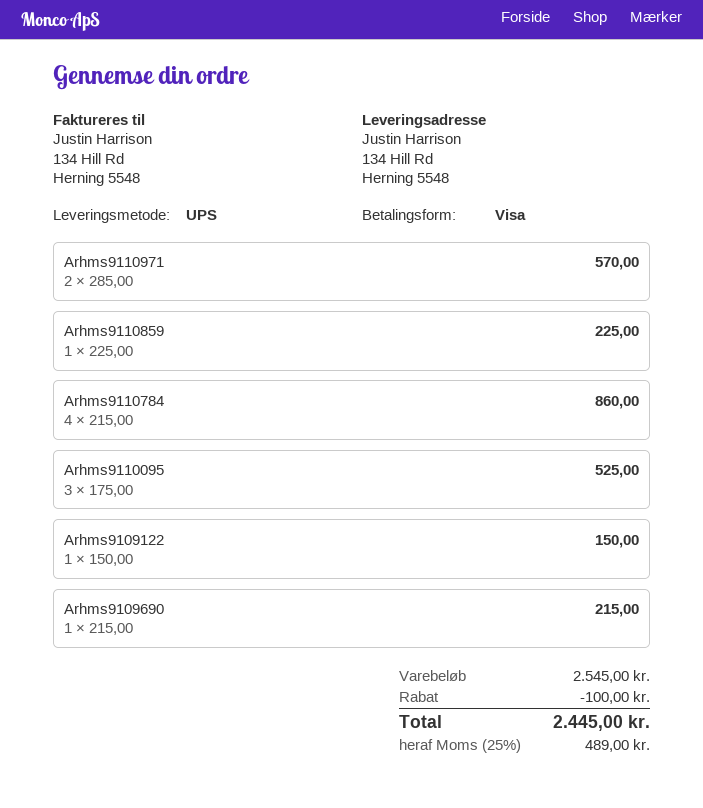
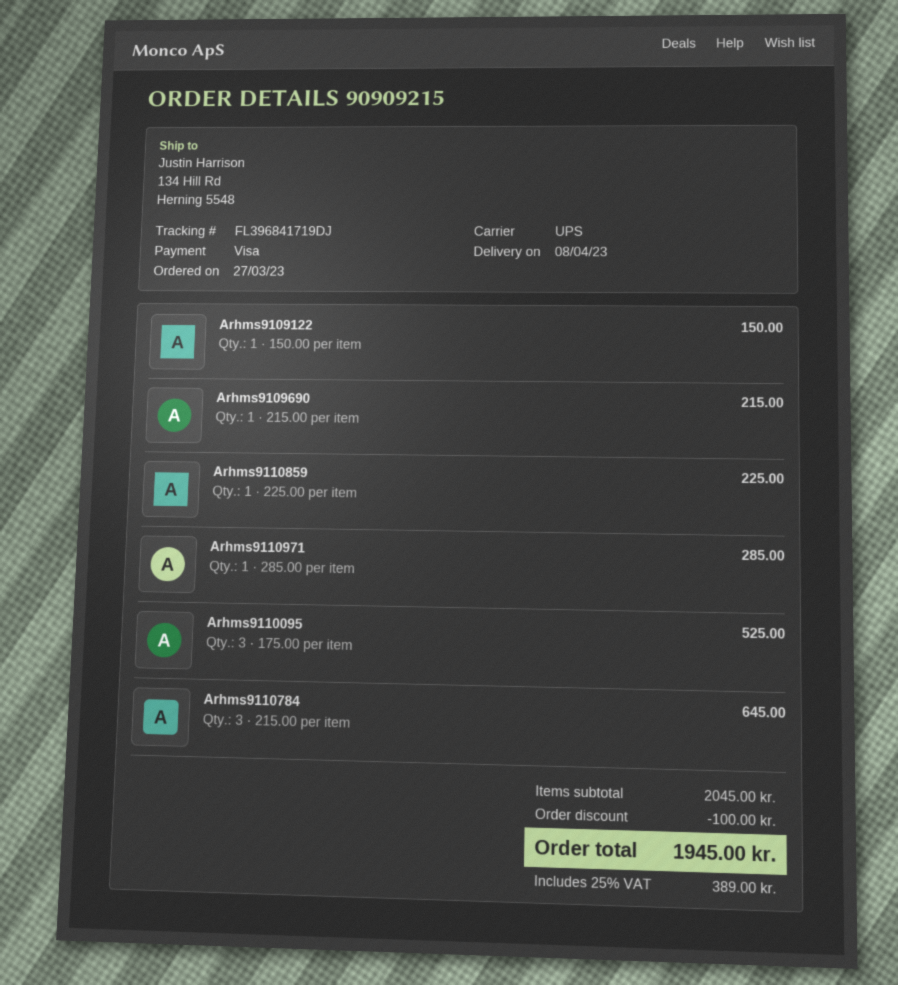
Arhms9110971: 2 x 285.00 = 570.00 -> 1 x 285.00 = 285.00
Arhms9110784: 4 x 215.00 = 860.00 -> 3 x 215.00 = 645.00
subtotal: 2545.00 -> 2045.00
tax: 25% = 489.00 -> 25% = 389.00
total: 2445.00 -> 1945.00

